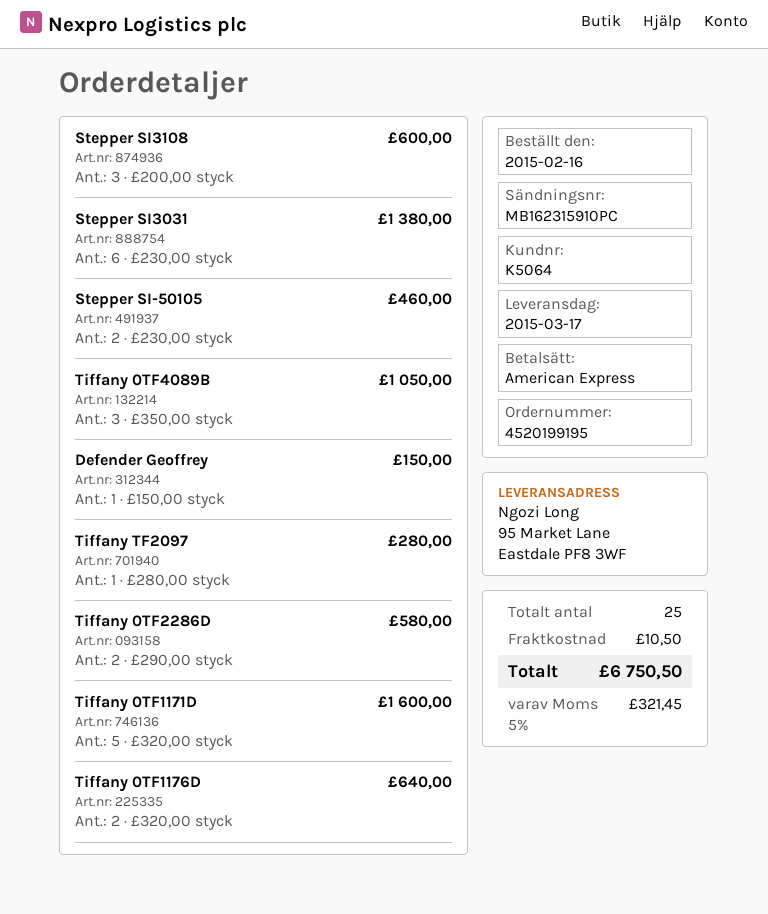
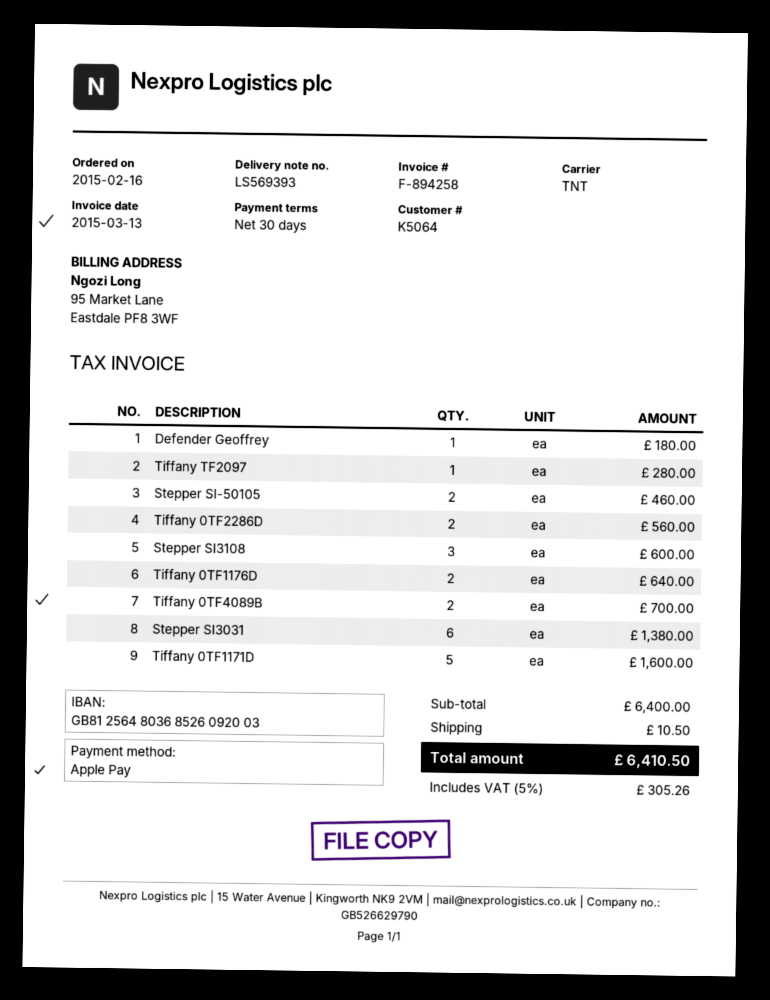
payment method: American Express -> Apple Pay
Tiffany 0TF4089B: 3 for 1050.00 -> 2 for 700.00
Defender Geoffrey: 1 for 150.00 -> 1 for 180.00
Tiffany 0TF2286D: 2 for 580.00 -> 2 for 560.00
tax: 5% = 321.45 -> 5% = 305.26
total: 6750.50 -> 6410.50

